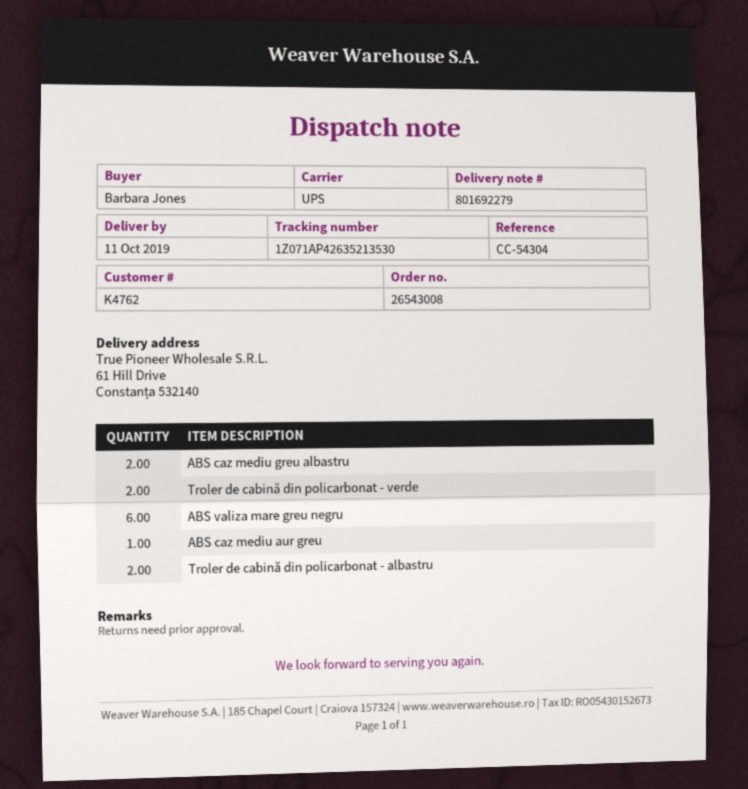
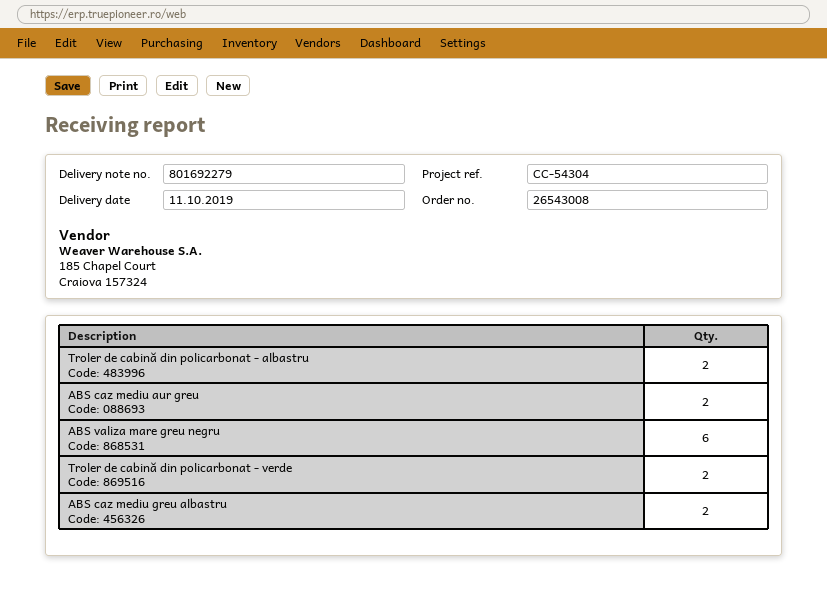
ABS caz mediu aur greu: 1 -> 2

